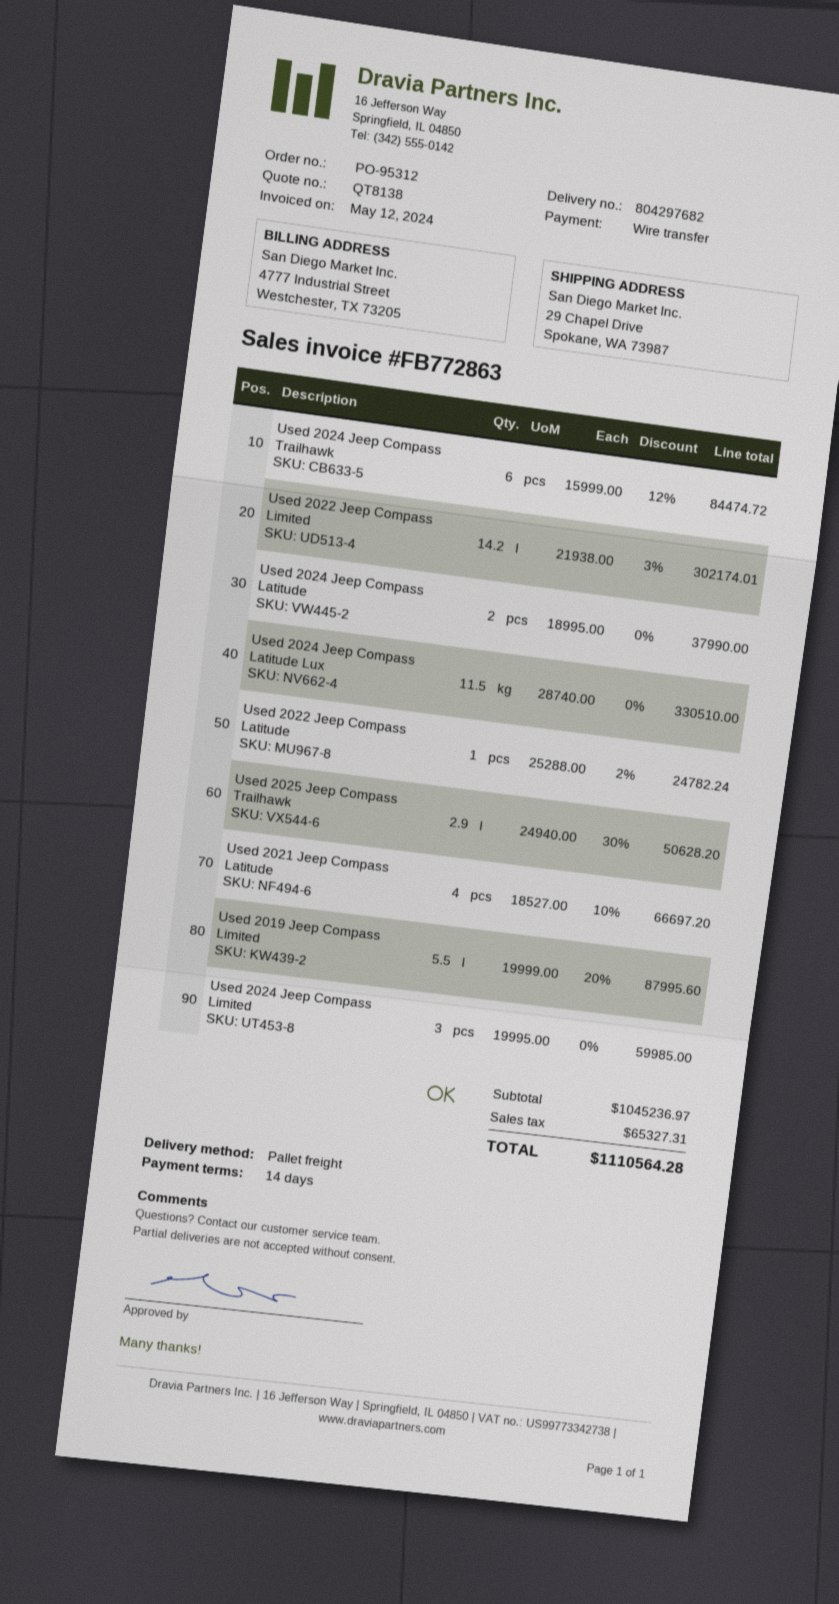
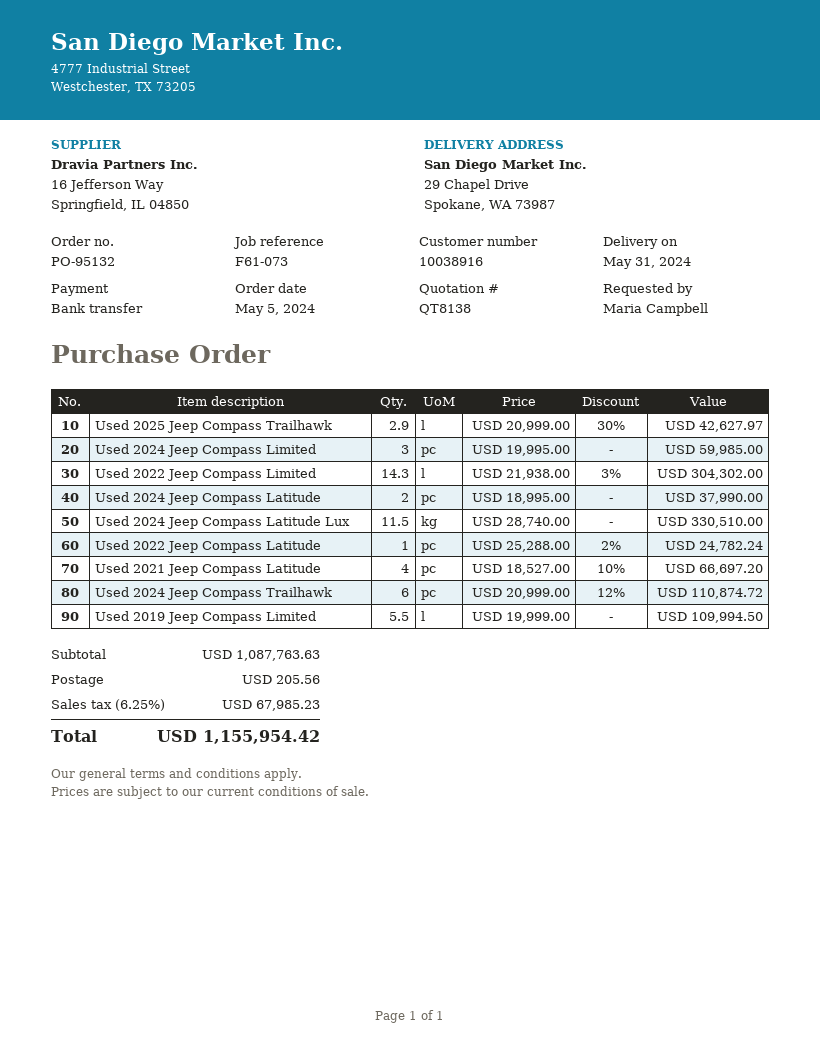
order number: PO-95312 -> PO-95132
Used 2024 Jeep Compass Trailhawk: 6 x 15999.00 - 12% = 84474.72 -> 6 x 20999.00 - 12% = 110874.72
Used 2022 Jeep Compass Limited: 14.2 x 21938.00 - 3% = 302174.01 -> 14.3 x 21938.00 - 3% = 304302.00
Used 2025 Jeep Compass Trailhawk: 2.9 x 24940.00 - 30% = 50628.20 -> 2.9 x 20999.00 - 30% = 42627.97
Used 2019 Jeep Compass Limited: 5.5 x 19999.00 - 20% = 87995.60 -> 5.5 x 19999.00 = 109994.50
subtotal: 1045236.97 -> 1087763.63
shipping: none -> 205.56
tax: 65327.31 -> 67985.23
total: 1110564.28 -> 1155954.42

